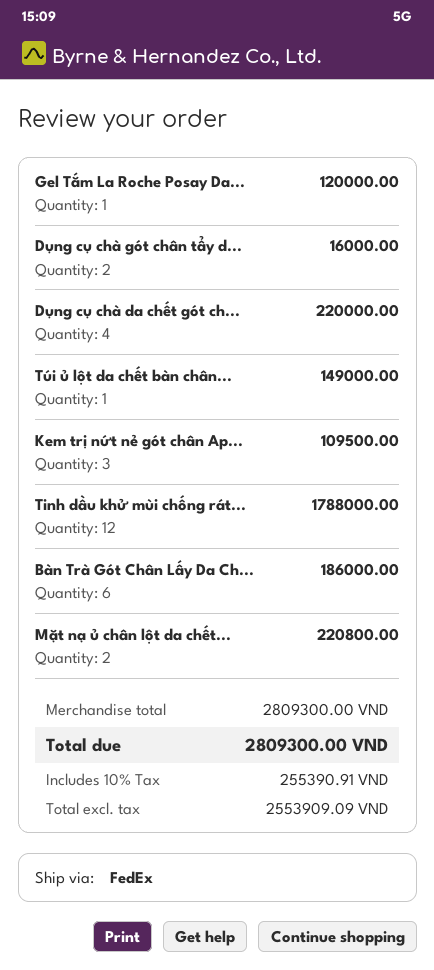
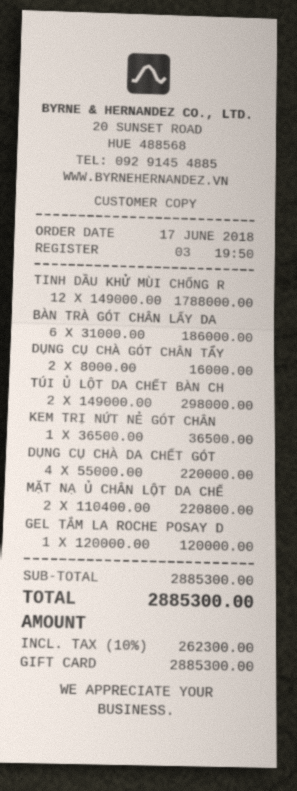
Túi ủ lột da chết bàn chân...: 1 for 149000.00 -> 2 for 298000.00
Kem trị nứt nẻ gót chân Ap...: 3 for 109500.00 -> 1 for 36500.00
subtotal: 2809300.00 -> 2885300.00
tax: 10% = 255390.91 -> 10% = 262300.00
total: 2809300.00 -> 2885300.00

